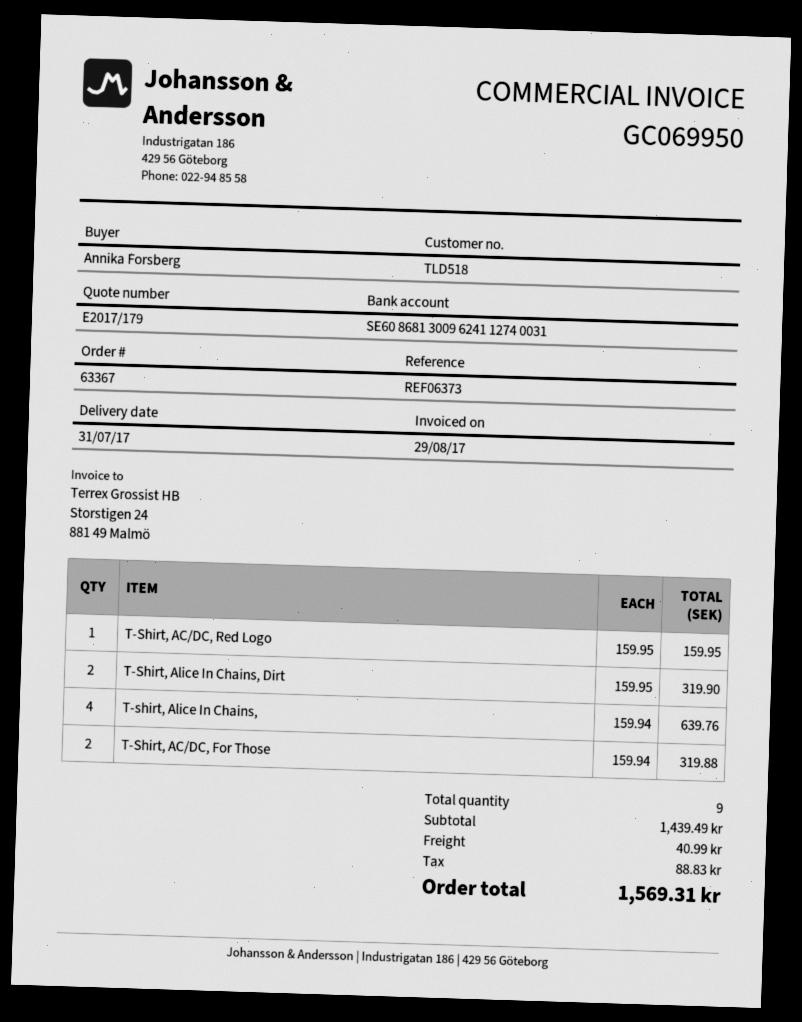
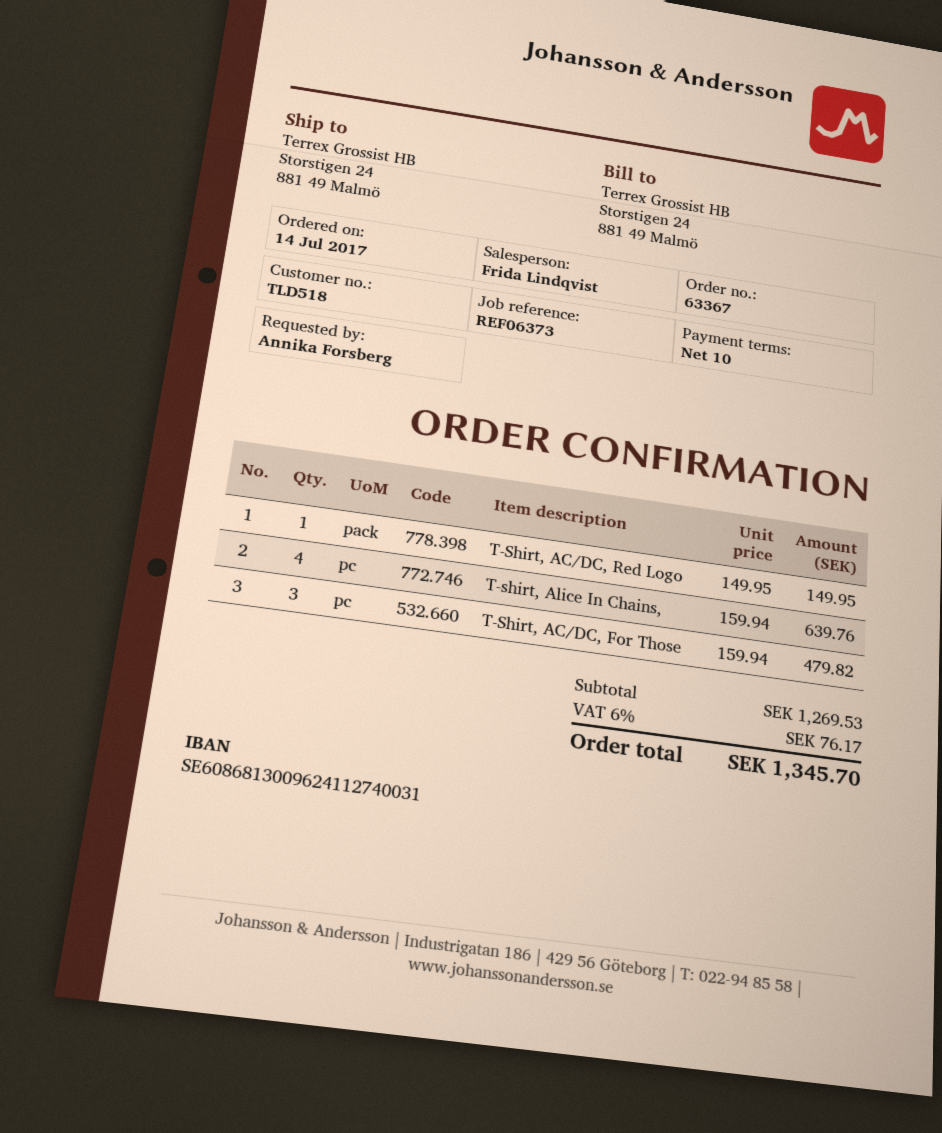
T-Shirt, AC/DC, Red Logo: 1 x 159.95 = 159.95 -> 1 x 149.95 = 149.95
T-Shirt, Alice In Chains, Dirt: 2 x 159.95 = 319.90 -> none
T-Shirt, AC/DC, For Those: 2 x 159.94 = 319.88 -> 3 x 159.94 = 479.82
subtotal: 1439.49 -> 1269.53
shipping: 40.99 -> none
tax: 88.83 -> 76.17
total: 1569.31 -> 1345.70

